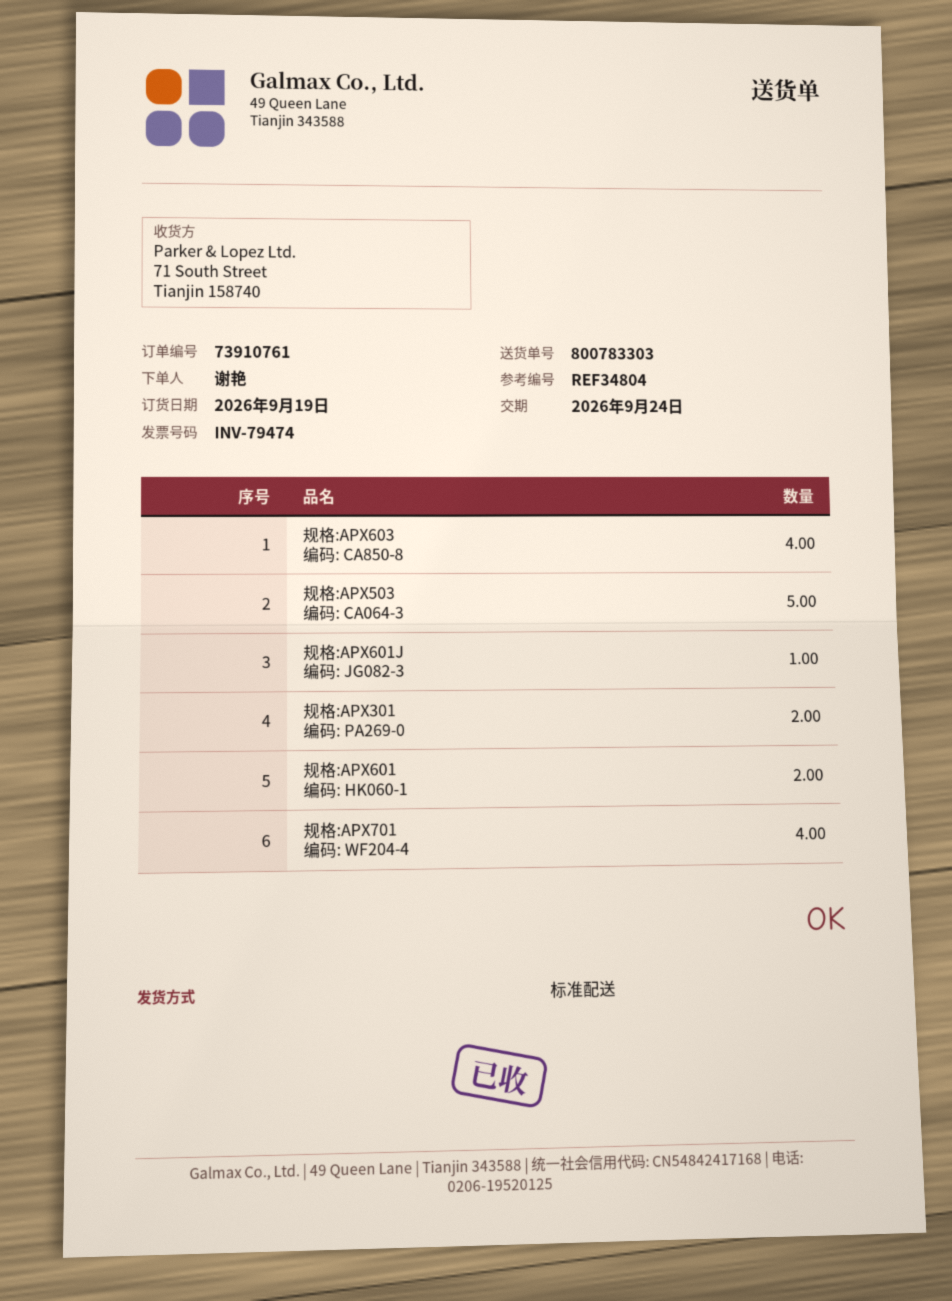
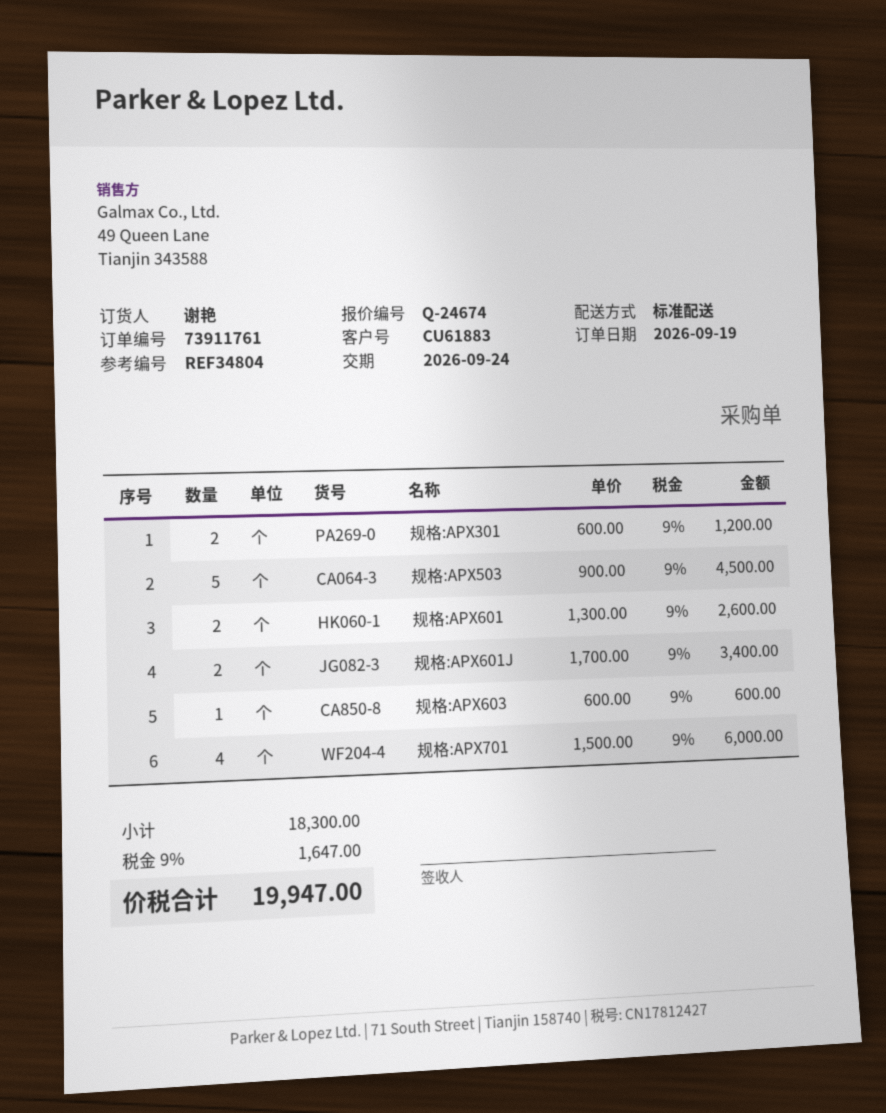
order number: 73910761 -> 73911761
规格:APX603: 4 -> 1
规格:APX601J: 1 -> 2

